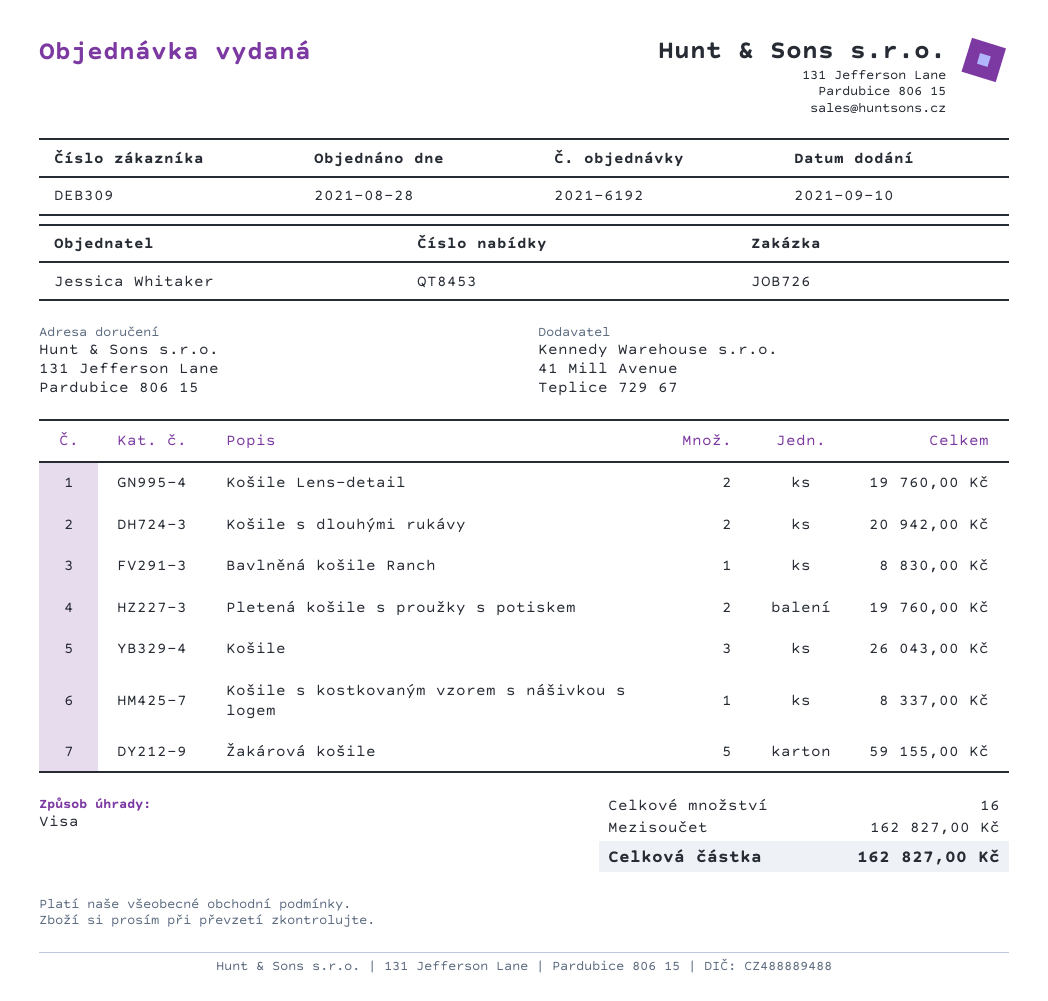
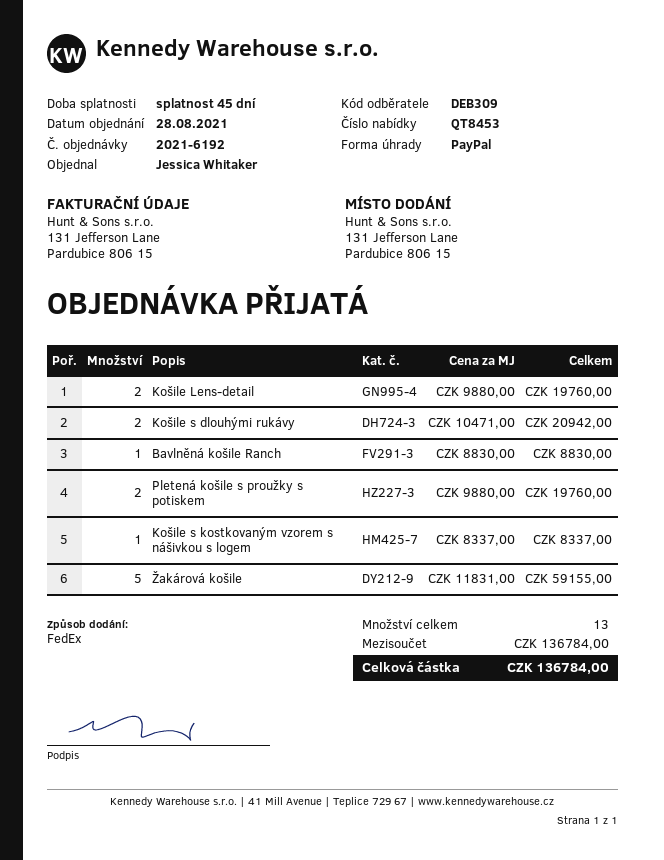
payment method: Visa -> PayPal
Košile: 3 for 26043.00 -> none
total quantity: 16 -> 13
subtotal: 162827.00 -> 136784.00
total: 162827.00 -> 136784.00

